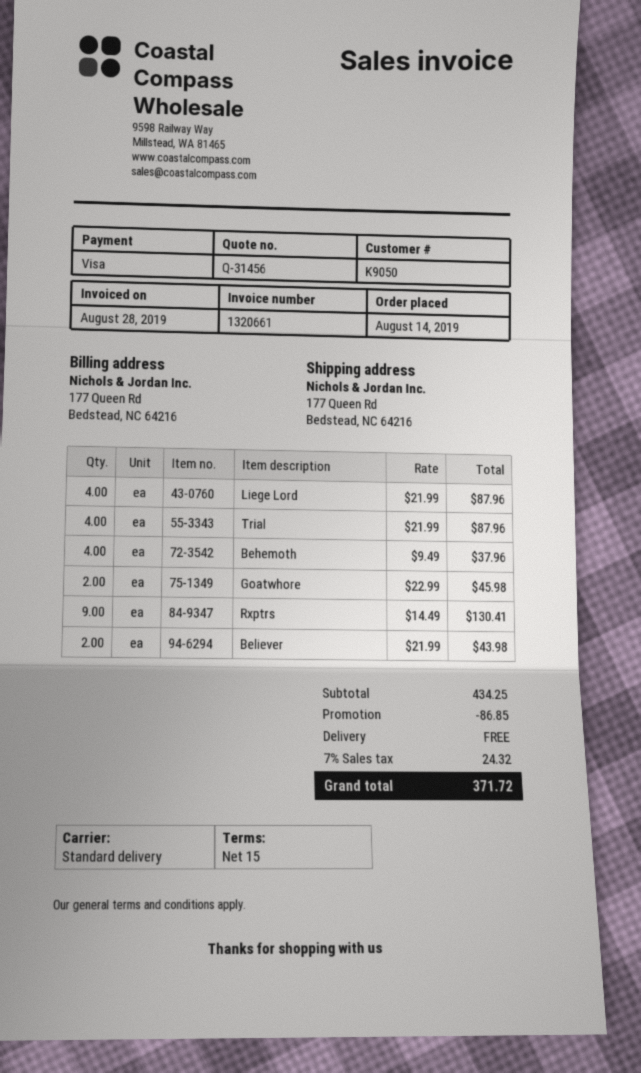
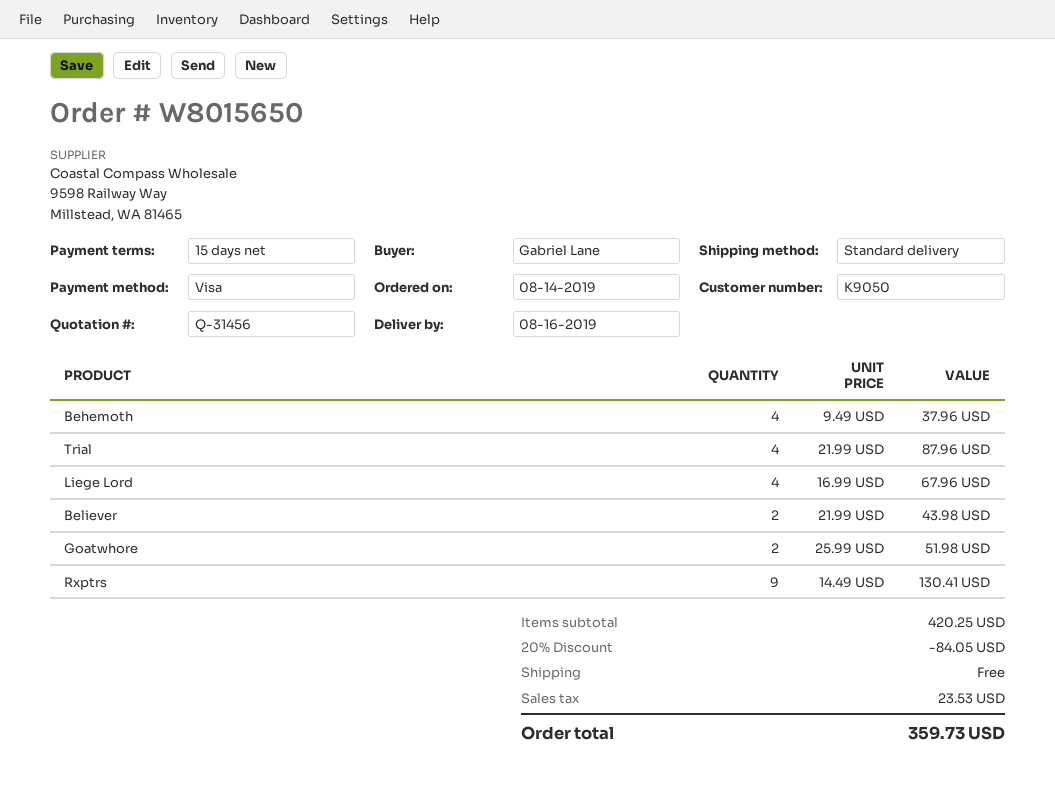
Liege Lord: 4 x 21.99 = 87.96 -> 4 x 16.99 = 67.96
Goatwhore: 2 x 22.99 = 45.98 -> 2 x 25.99 = 51.98
subtotal: 434.25 -> 420.25
discount: 86.85 -> 84.05
tax: 24.32 -> 23.53
total: 371.72 -> 359.73

